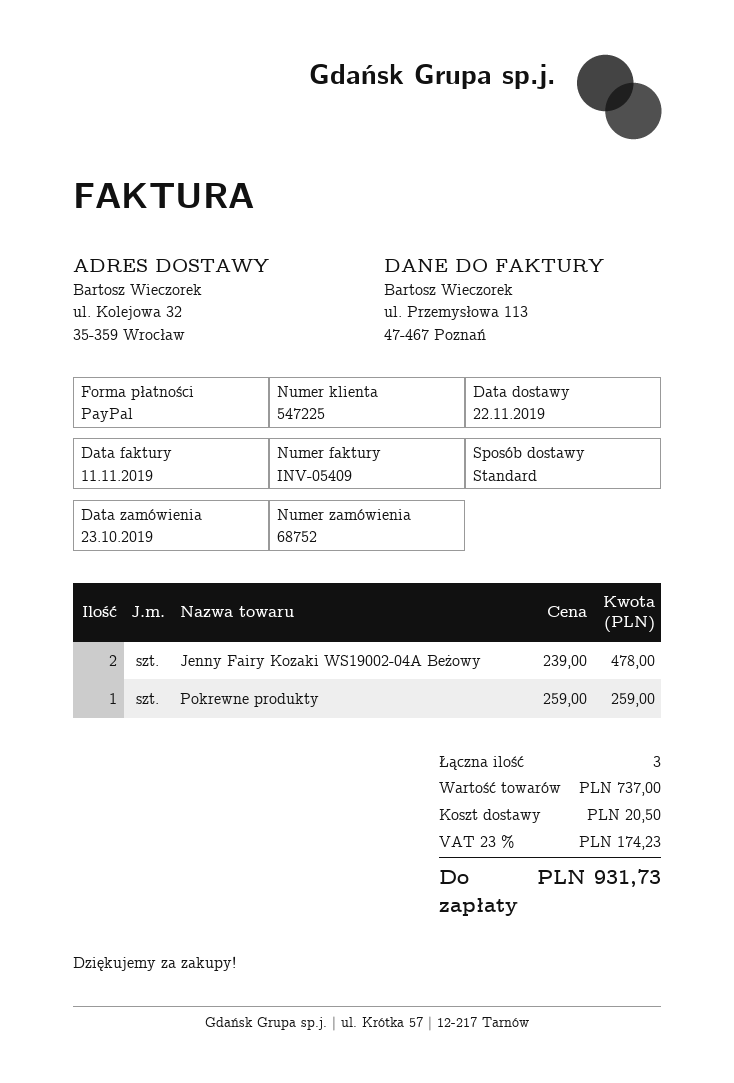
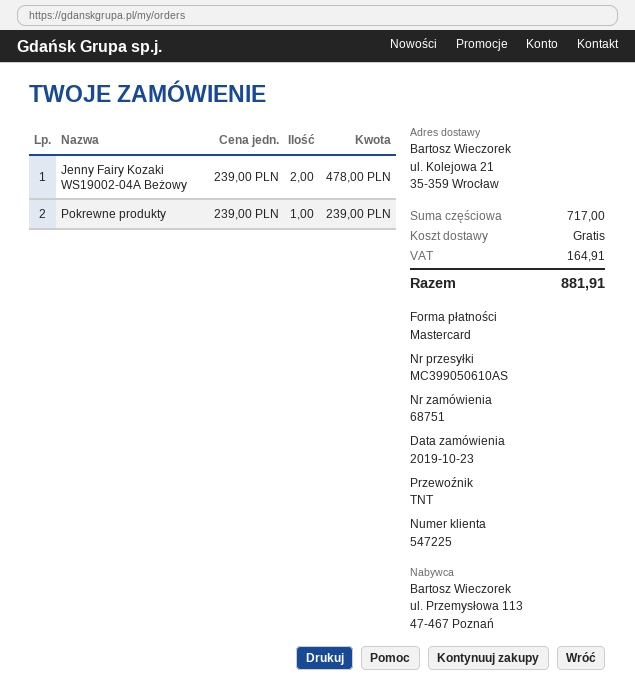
order number: 68752 -> 68751
payment method: PayPal -> Mastercard
shipping method: standard -> TNT
ship to: ul. Kolejowa 32, 35-359 Wrocław -> ul. Kolejowa 21, 35-359 Wrocław
Pokrewne produkty: 1 x 259.00 = 259.00 -> 1 x 239.00 = 239.00
subtotal: 737.00 -> 717.00
shipping: 20.50 -> 0.00
tax: 174.23 -> 164.91
total: 931.73 -> 881.91

